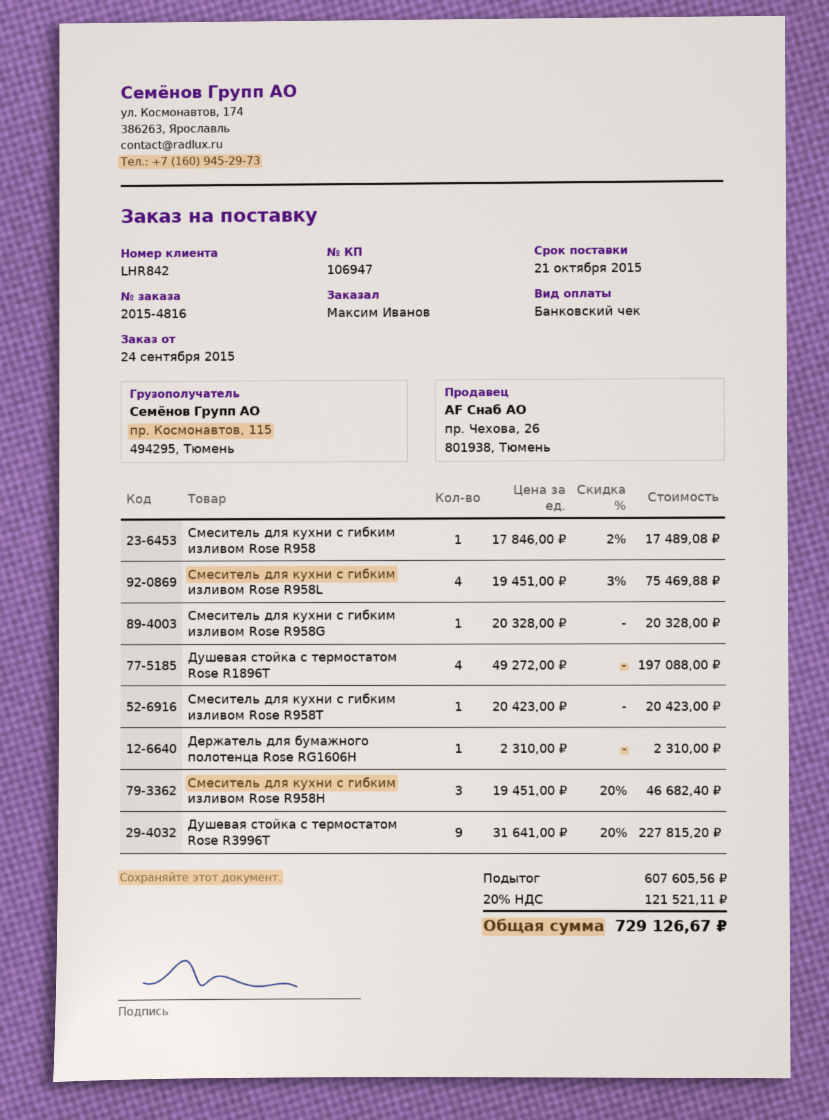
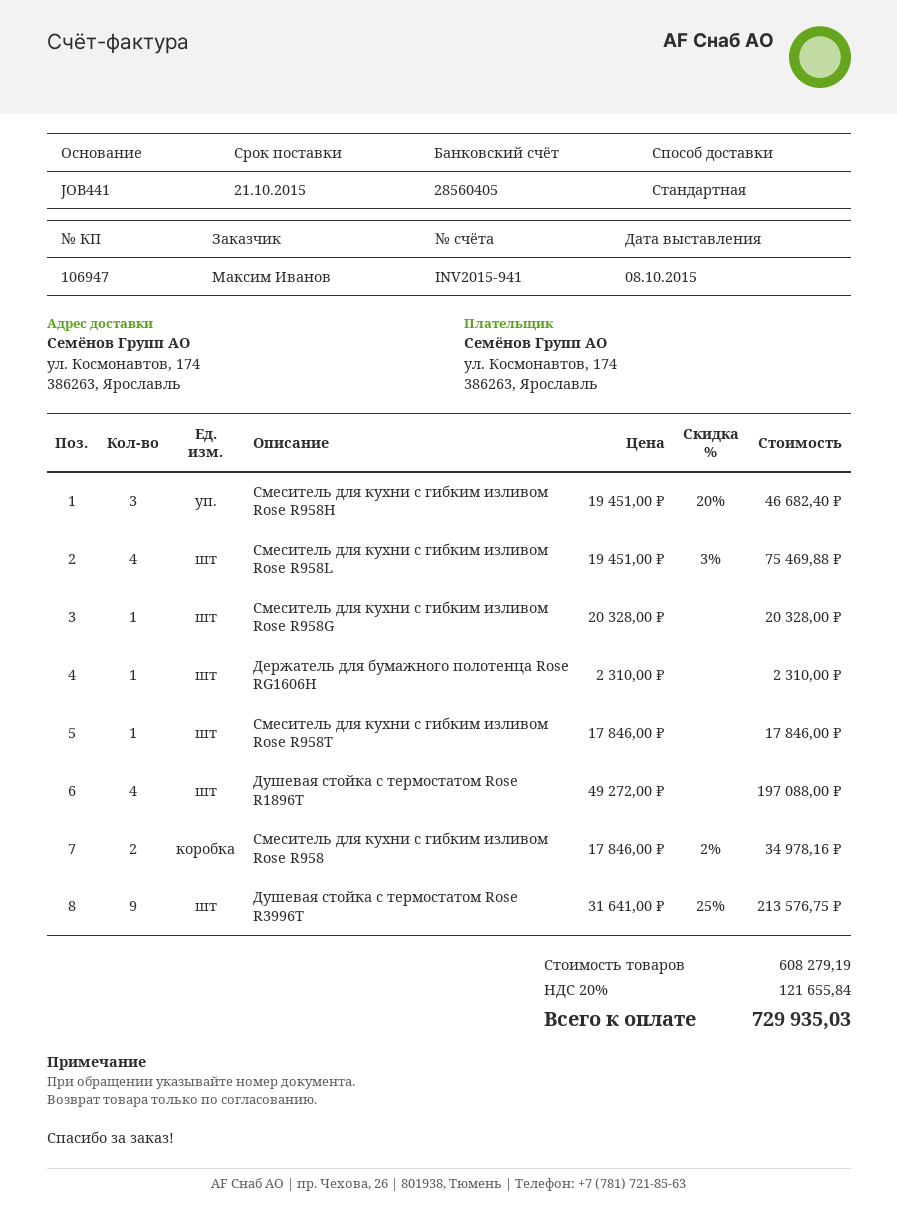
ship to: пр. Космонавтов, 115, 494295, Тюмень -> ул. Космонавтов, 174, 386263, Ярославль
Смеситель для кухни с гибким изливом Rose R958: 1 x 17846.00 - 2% = 17489.08 -> 2 x 17846.00 - 2% = 34978.16
Смеситель для кухни с гибким изливом Rose R958T: 1 x 20423.00 = 20423.00 -> 1 x 17846.00 = 17846.00
Душевая стойка с термостатом Rose R3996T: 9 x 31641.00 - 20% = 227815.20 -> 9 x 31641.00 - 25% = 213576.75
subtotal: 607605.56 -> 608279.19
tax: 20% = 121521.11 -> 20% = 121655.84
total: 729126.67 -> 729935.03

